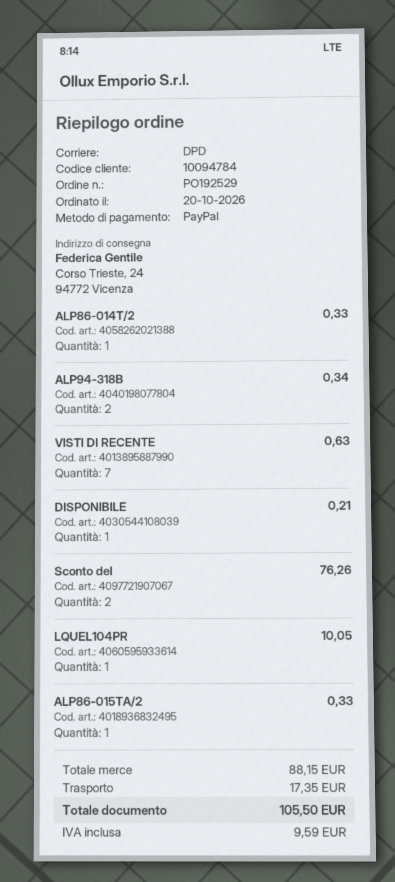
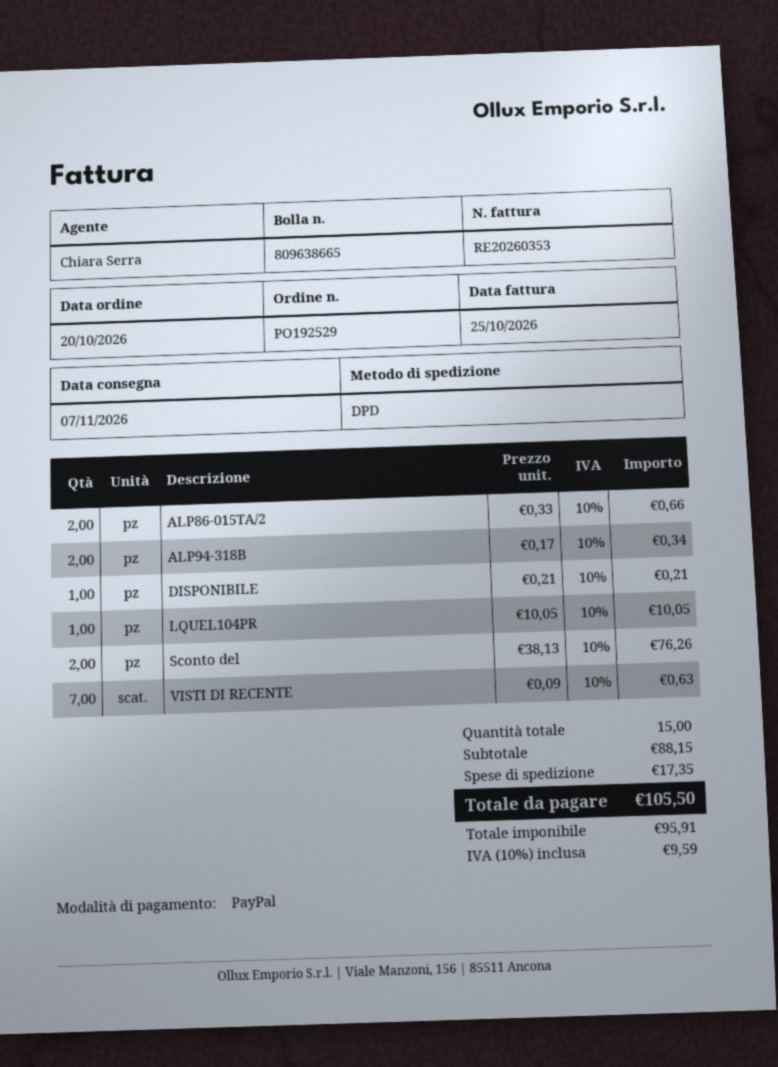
ALP86-014T/2: 1 for 0.33 -> none
ALP86-015TA/2: 1 for 0.33 -> 2 for 0.66

